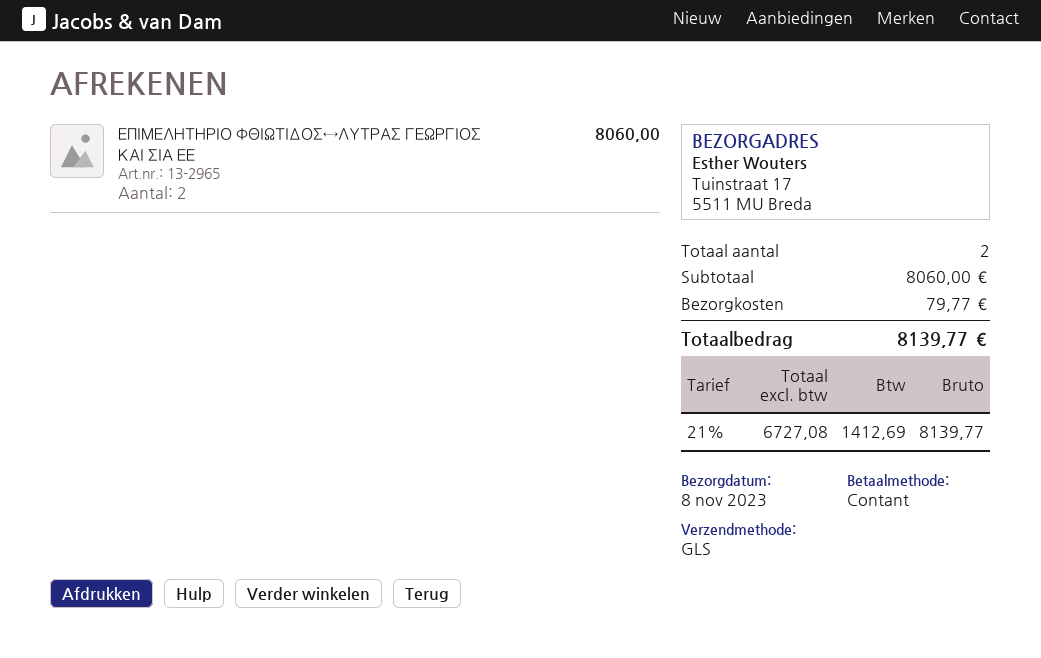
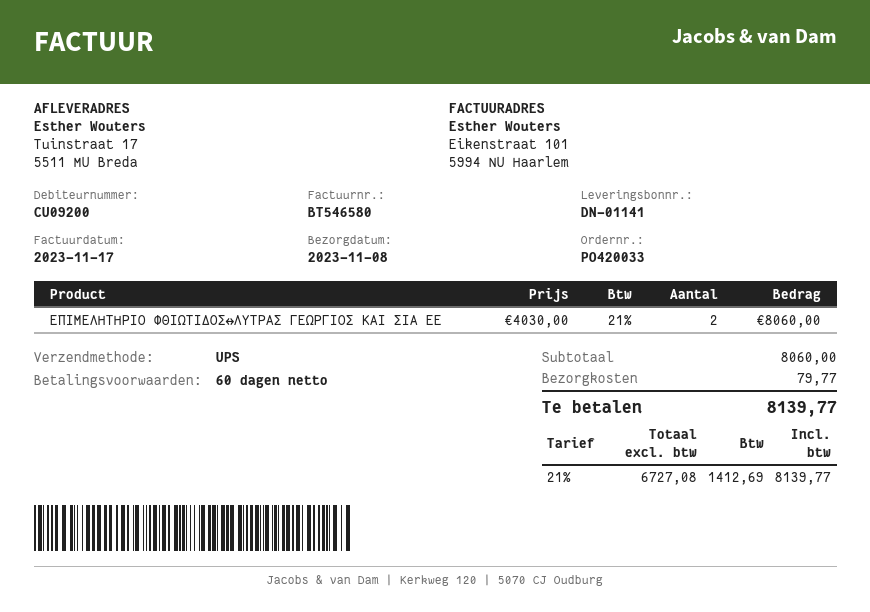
shipping method: GLS -> UPS

